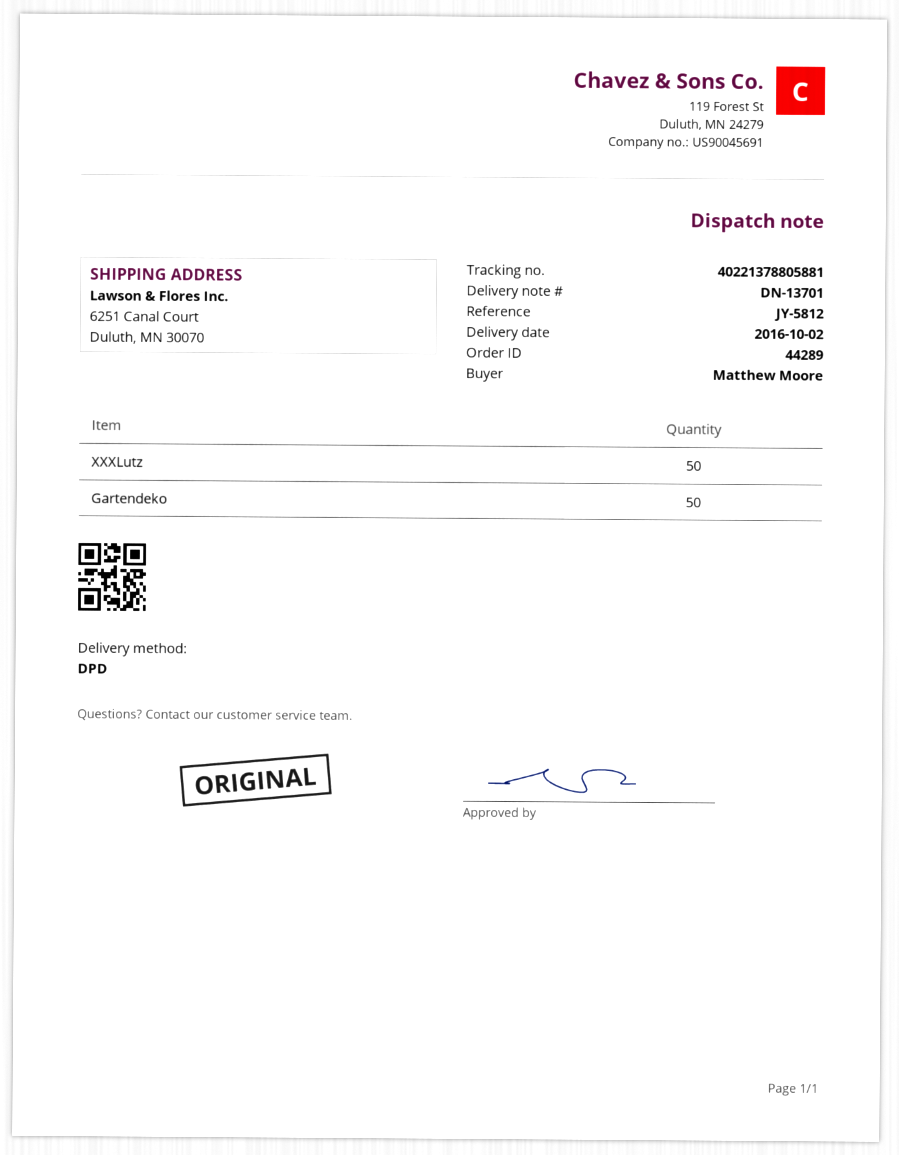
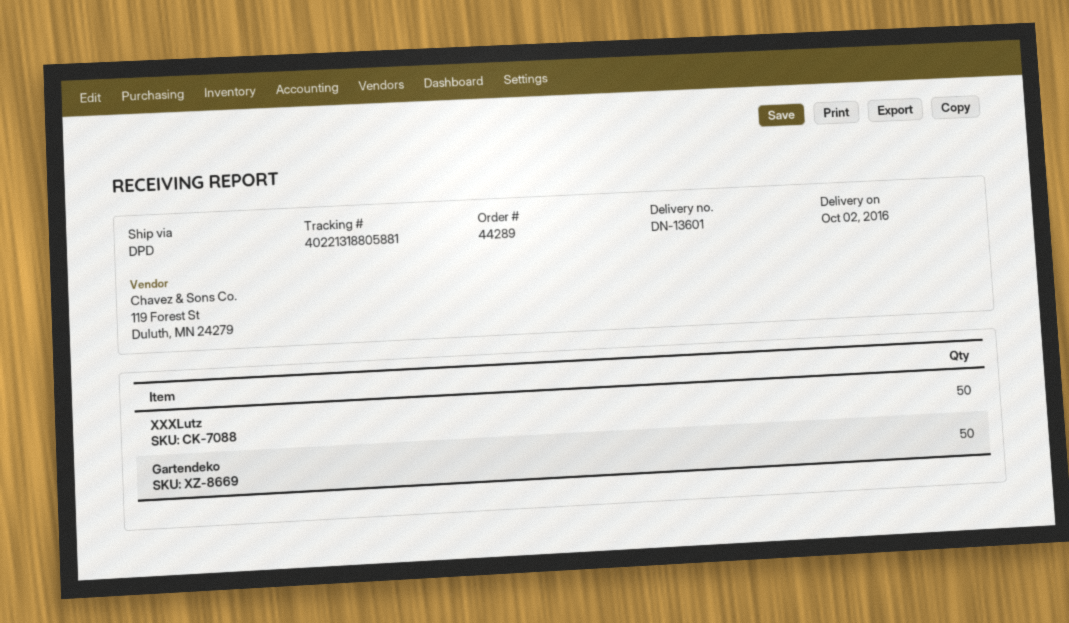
delivery note number: DN-13701 -> DN-13601
tracking number: 40221378805881 -> 40221318805881

